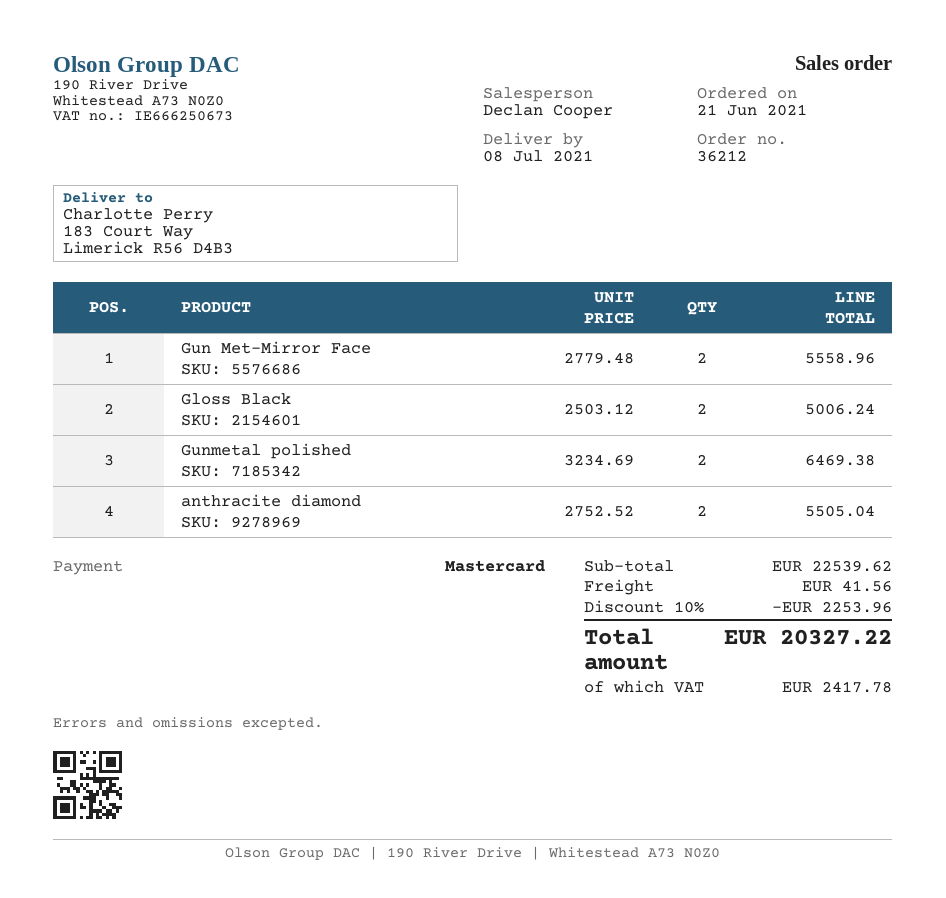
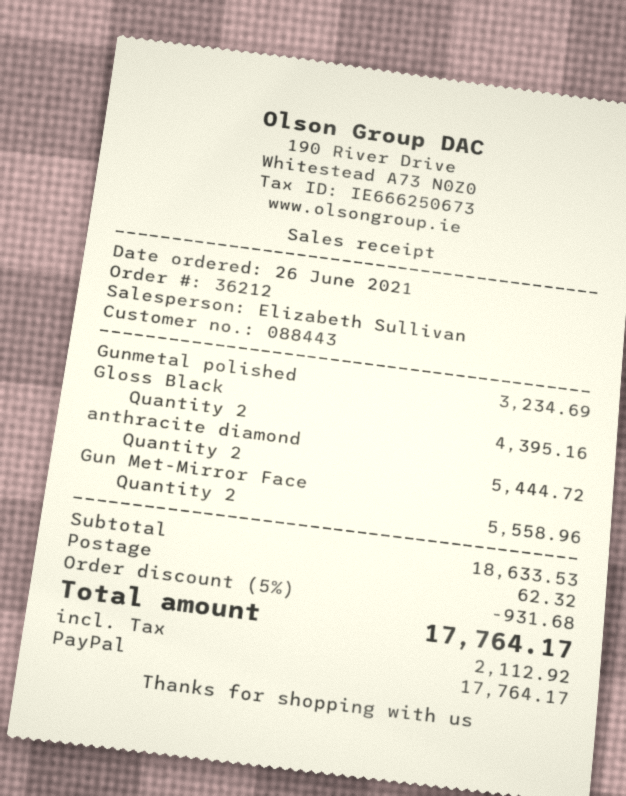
order date: 2021-06-21 -> 2021-06-26
sales rep: Declan Cooper -> Elizabeth Sullivan
payment method: Mastercard -> PayPal
Gloss Black: 2 for 5006.24 -> 2 for 4395.16
Gunmetal polished: 2 for 6469.38 -> 1 for 3234.69
anthracite diamond: 2 for 5505.04 -> 2 for 5444.72
subtotal: 22539.62 -> 18633.53
discount: 10% = 2253.96 -> 5% = 931.68
shipping: 41.56 -> 62.32
tax: 2417.78 -> 2112.92
total: 20327.22 -> 17764.17

